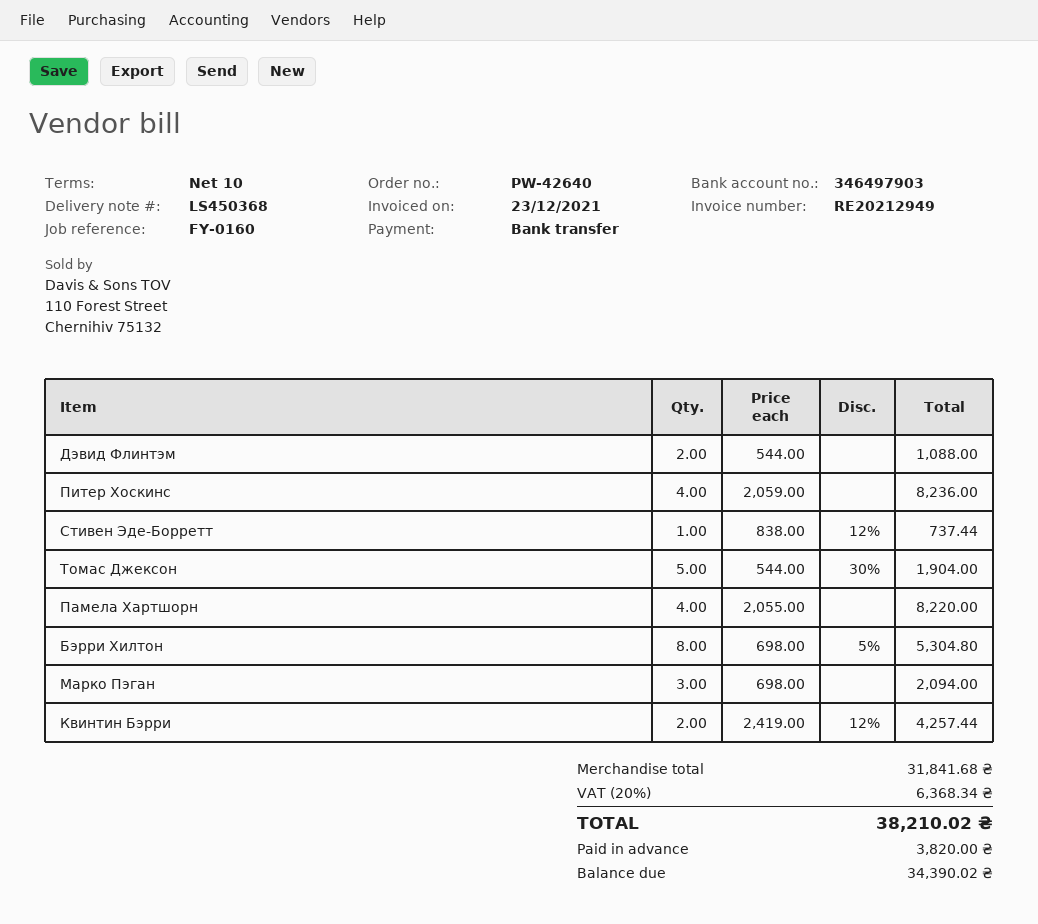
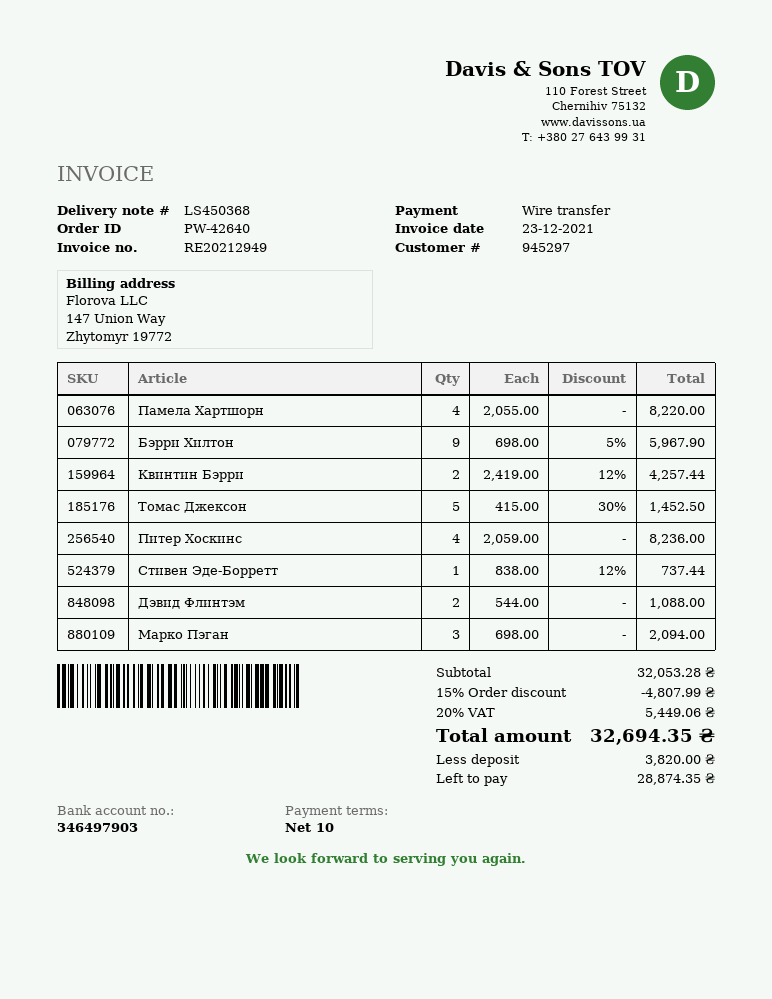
Томас Джексон: 5 x 544.00 - 30% = 1904.00 -> 5 x 415.00 - 30% = 1452.50
Бэрри Хилтон: 8 x 698.00 - 5% = 5304.80 -> 9 x 698.00 - 5% = 5967.90
subtotal: 31841.68 -> 32053.28
discount: none -> 15% = 4807.99
tax: 20% = 6368.34 -> 20% = 5449.06
total: 38210.02 -> 32694.35
balance: 34390.02 -> 28874.35

